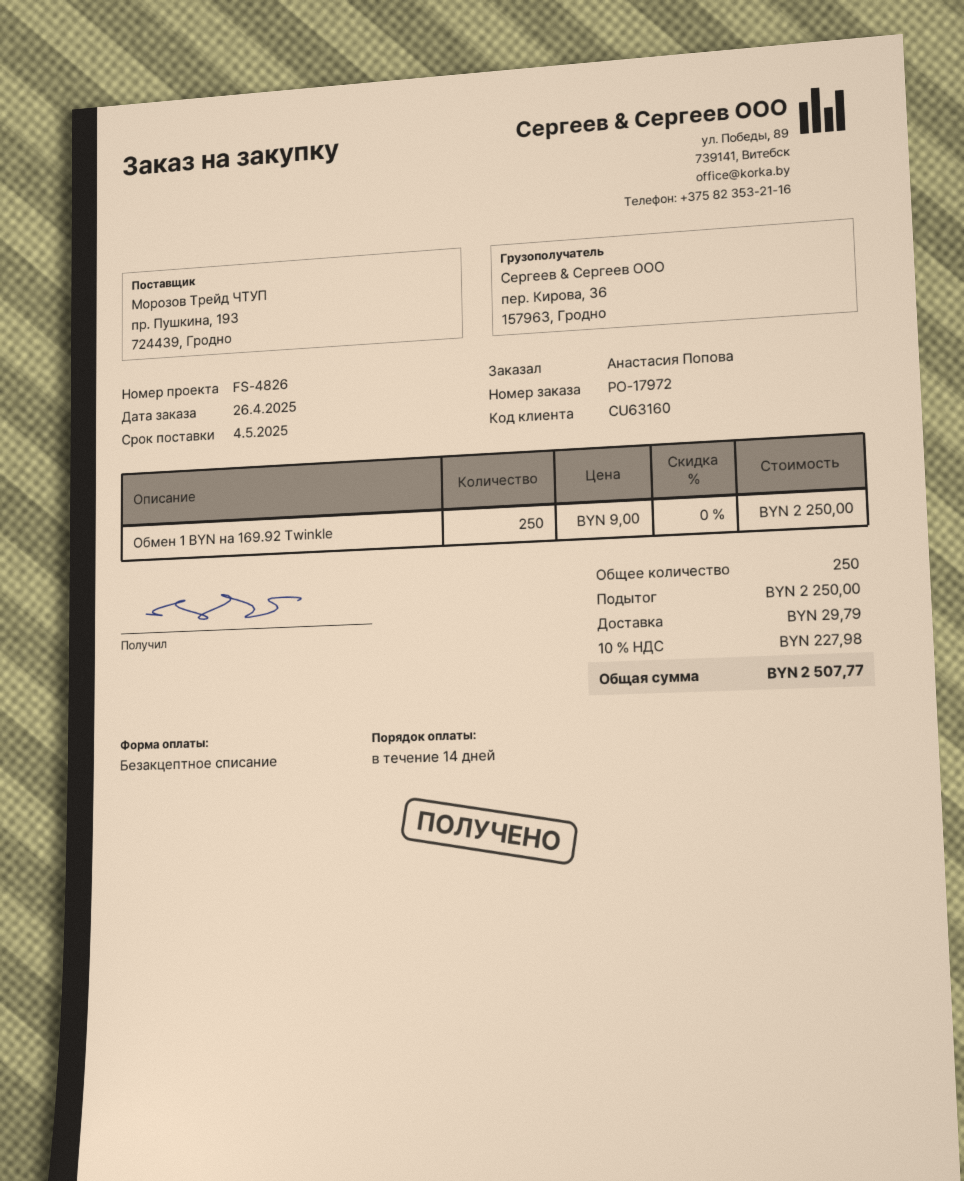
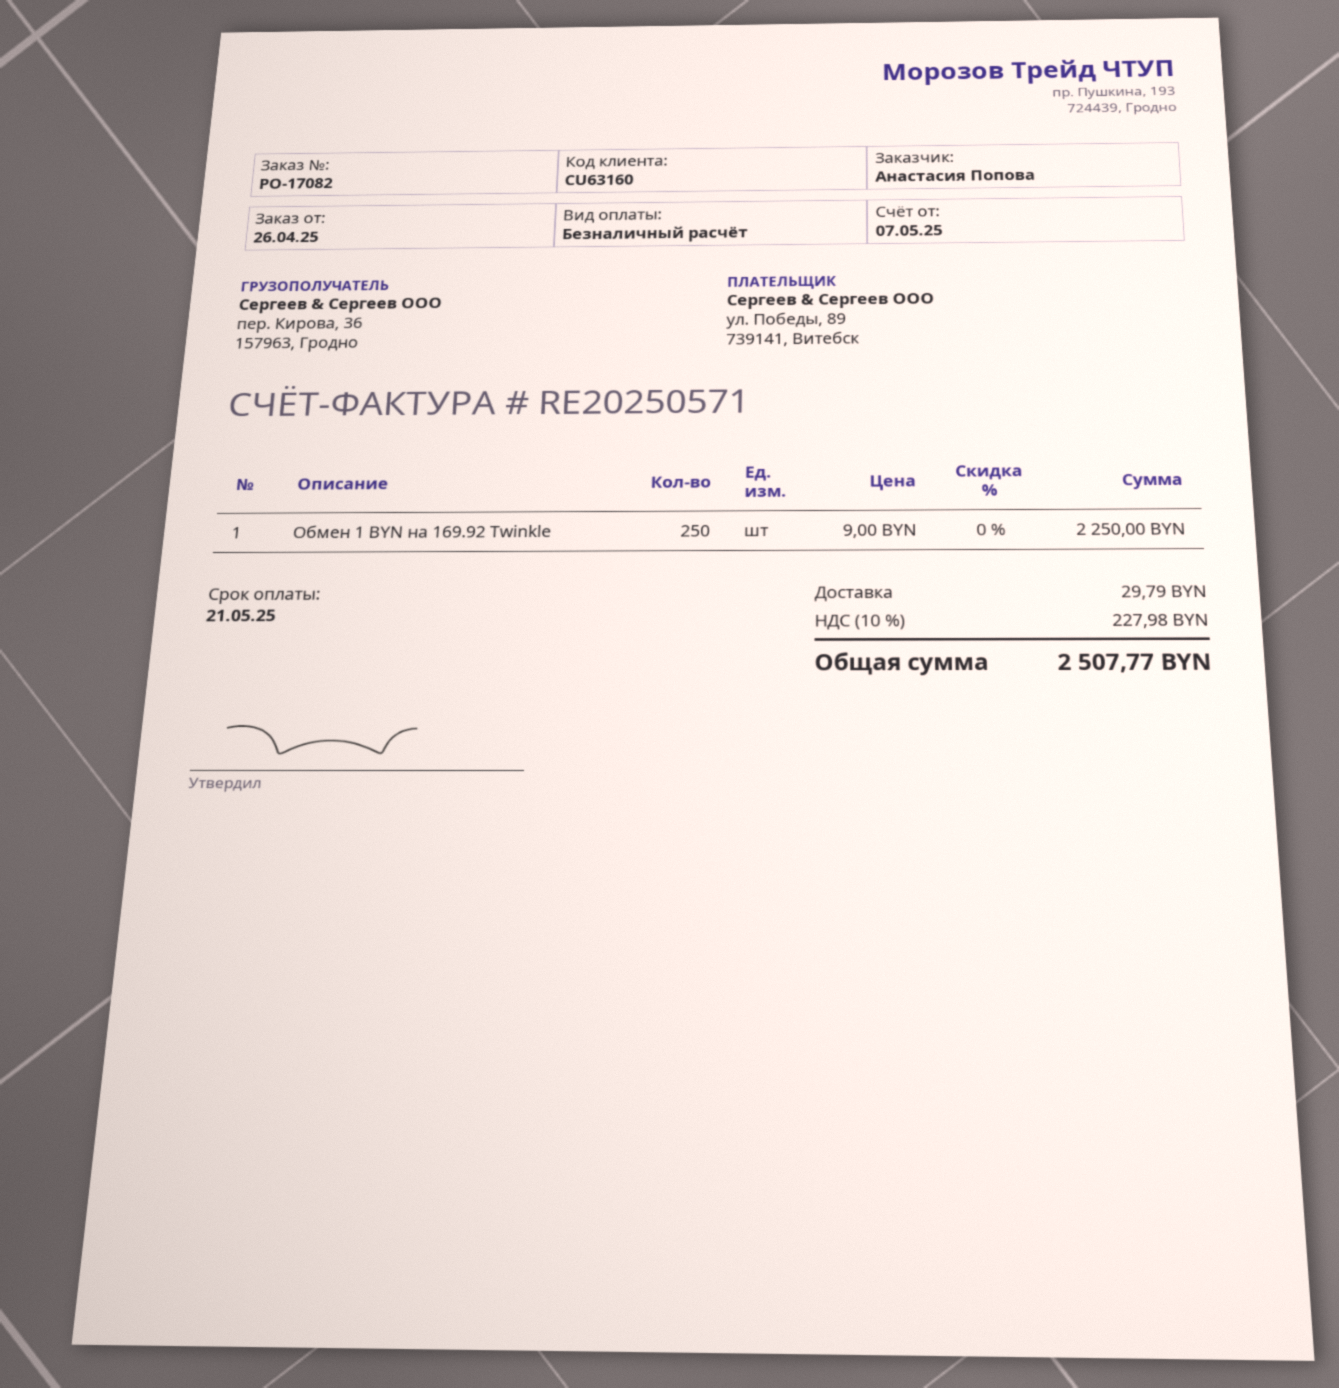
order number: PO-17972 -> PO-17082
payment method: direct debit -> bank transfer

